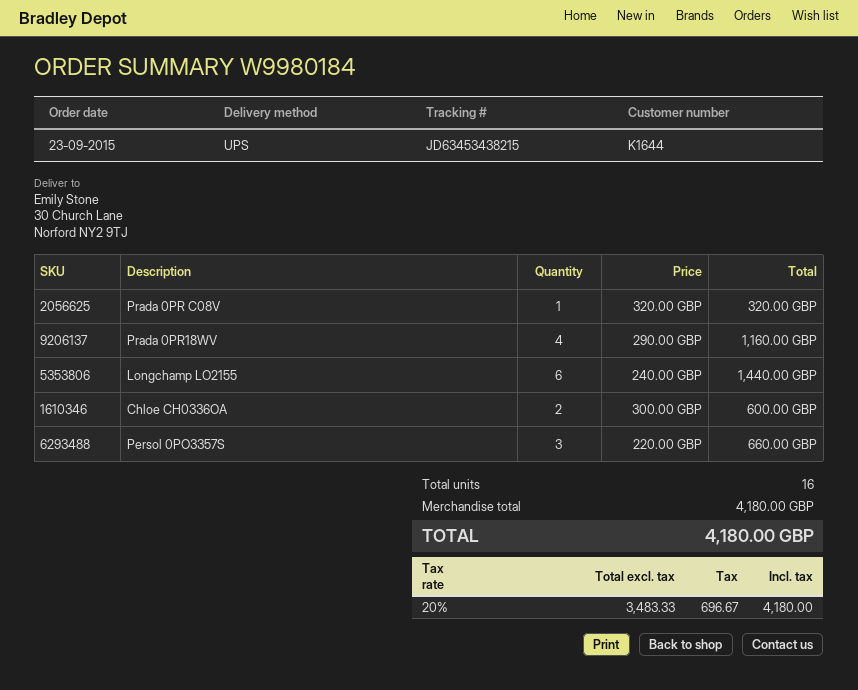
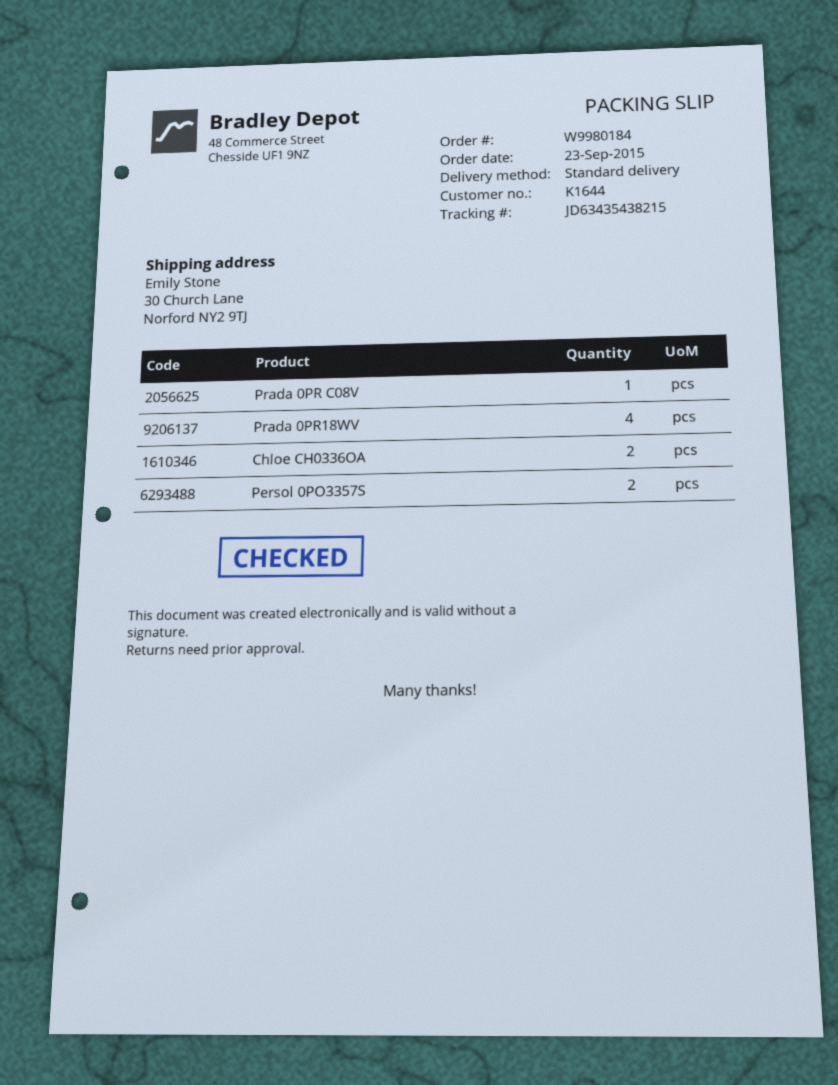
shipping method: UPS -> standard
tracking number: JD63453438215 -> JD63435438215
Longchamp LO2155: 6 -> none
Persol 0PO3357S: 3 -> 2

